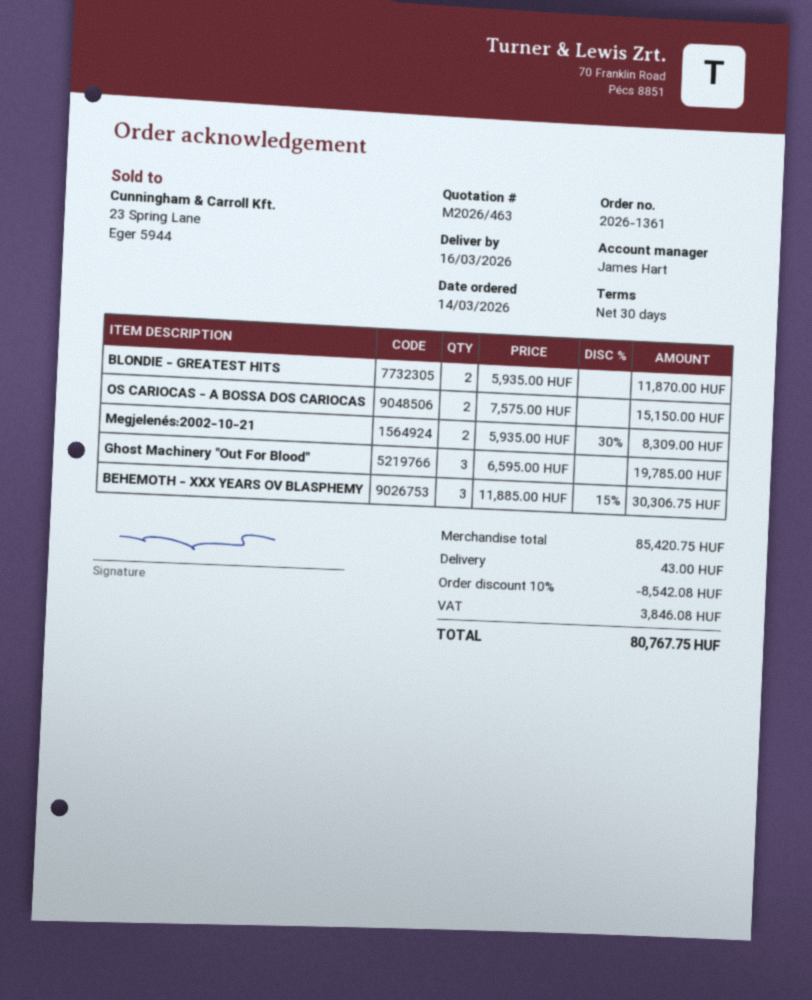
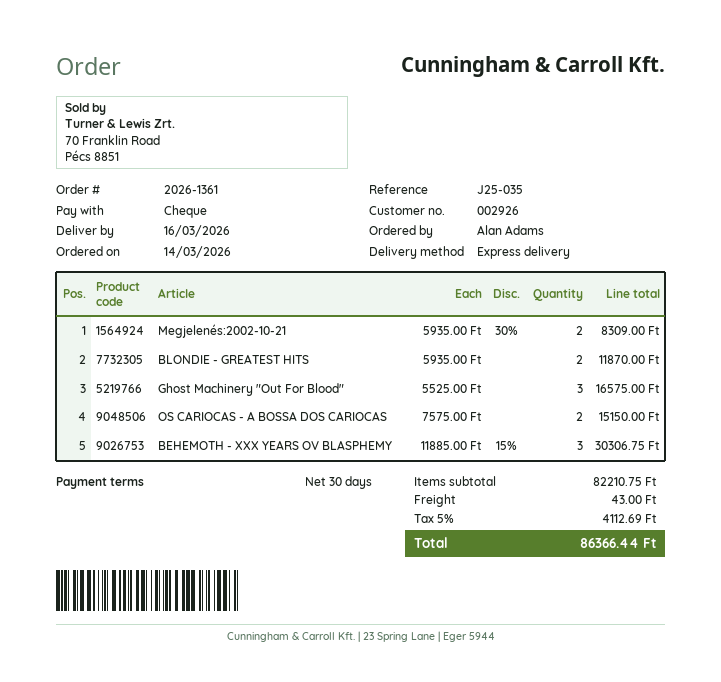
Ghost Machinery "Out For Blood": 3 x 6595.00 = 19785.00 -> 3 x 5525.00 = 16575.00
subtotal: 85420.75 -> 82210.75
discount: 10% = 8542.08 -> none
tax: 3846.08 -> 4112.69
total: 80767.75 -> 86366.44

